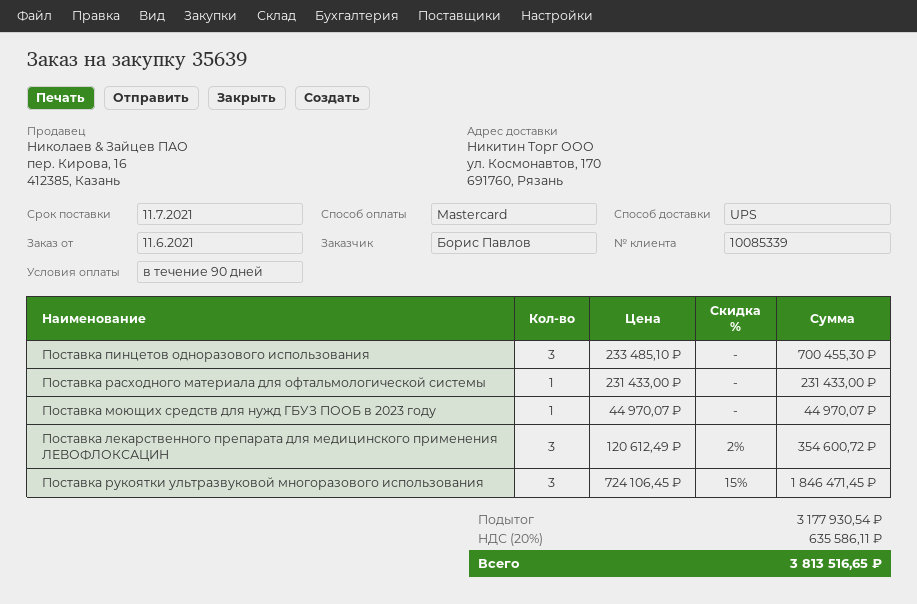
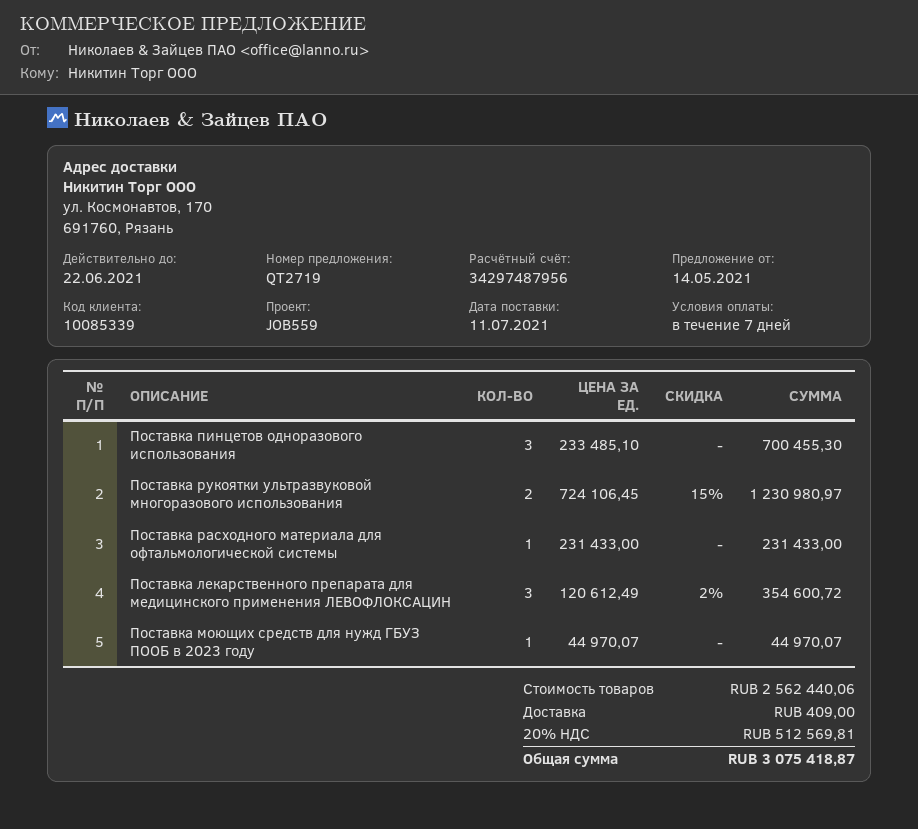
payment terms: 90 days -> 7 days
Поставка рукоятки ультразвуковой многоразового использования: 3 x 724106.45 - 15% = 1846471.45 -> 2 x 724106.45 - 15% = 1230980.97
subtotal: 3177930.54 -> 2562440.06
shipping: none -> 409.00
tax: 20% = 635586.11 -> 20% = 512569.81
total: 3813516.65 -> 3075418.87

